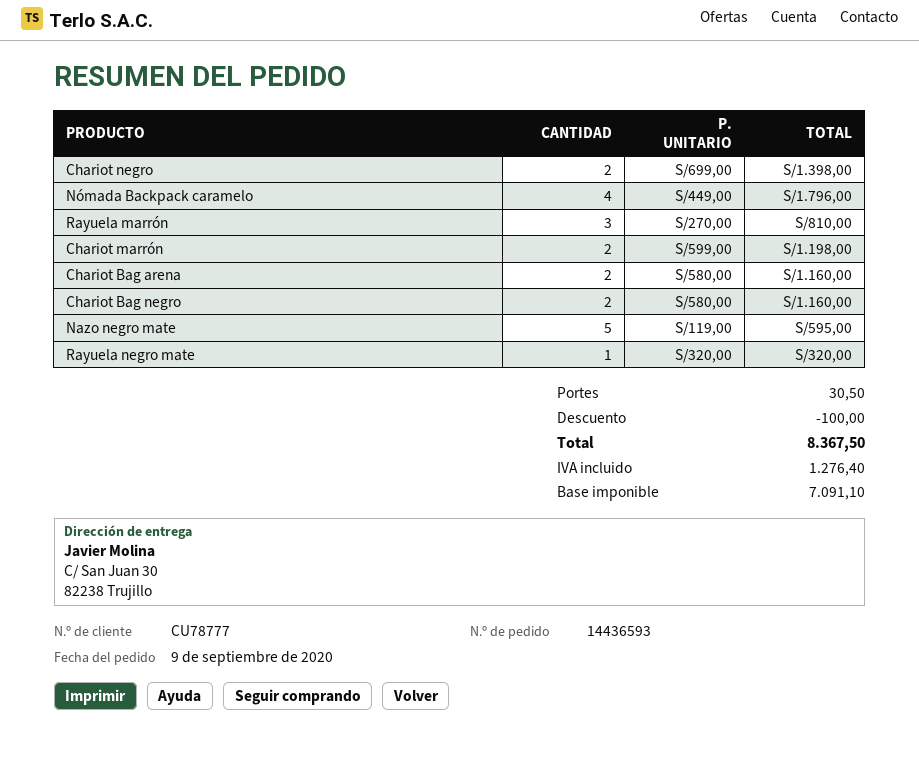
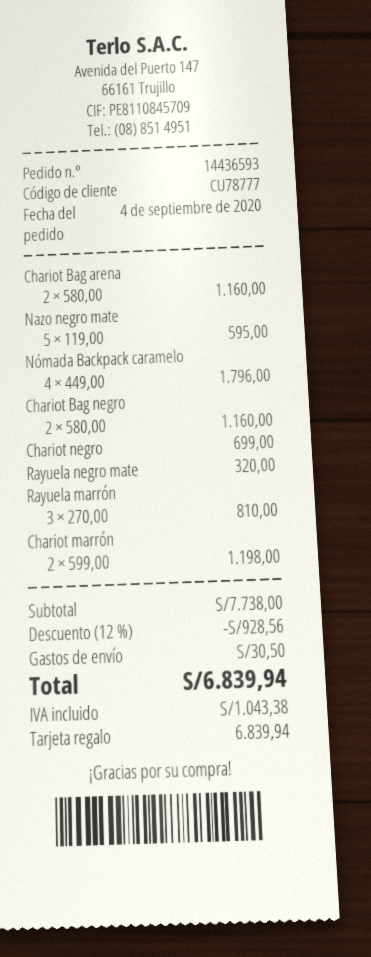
order date: 2020-09-09 -> 2020-09-04
Chariot negro: 2 x 699.00 = 1398.00 -> 1 x 699.00 = 699.00
discount: 100.00 -> 928.56
tax: 1276.40 -> 1043.38
total: 8367.50 -> 6839.94

